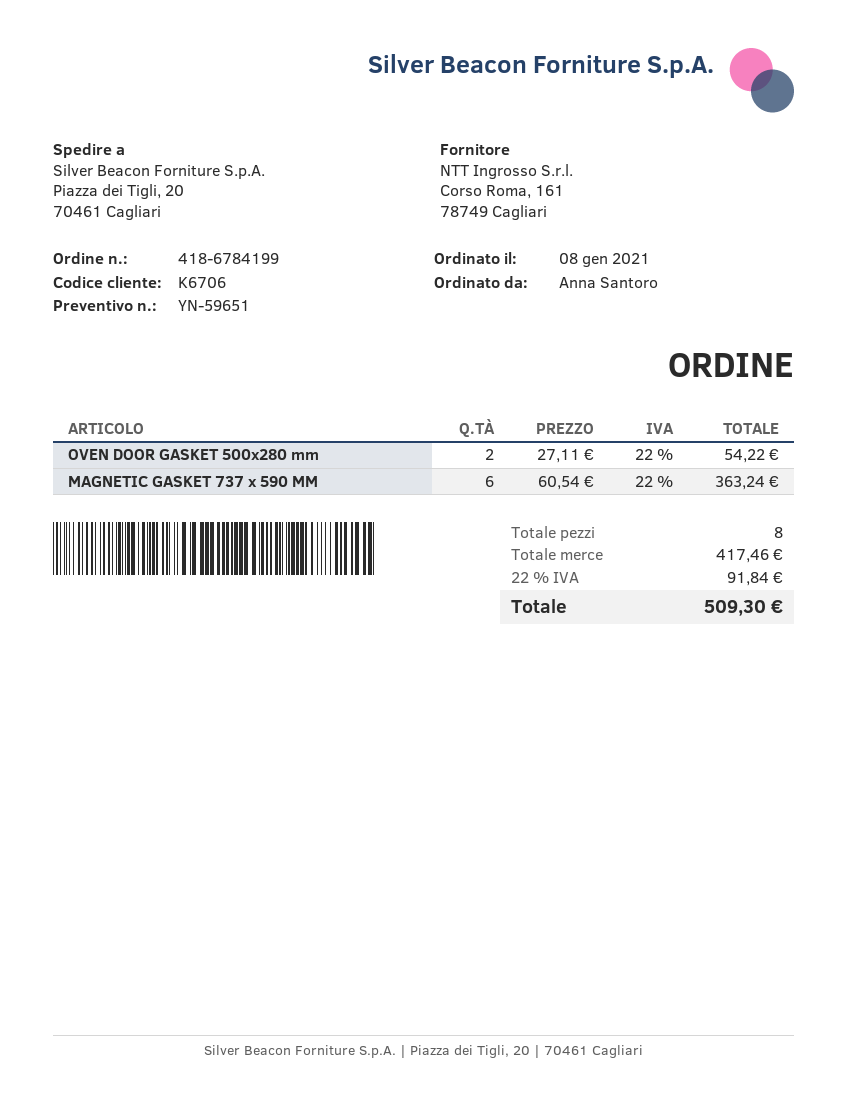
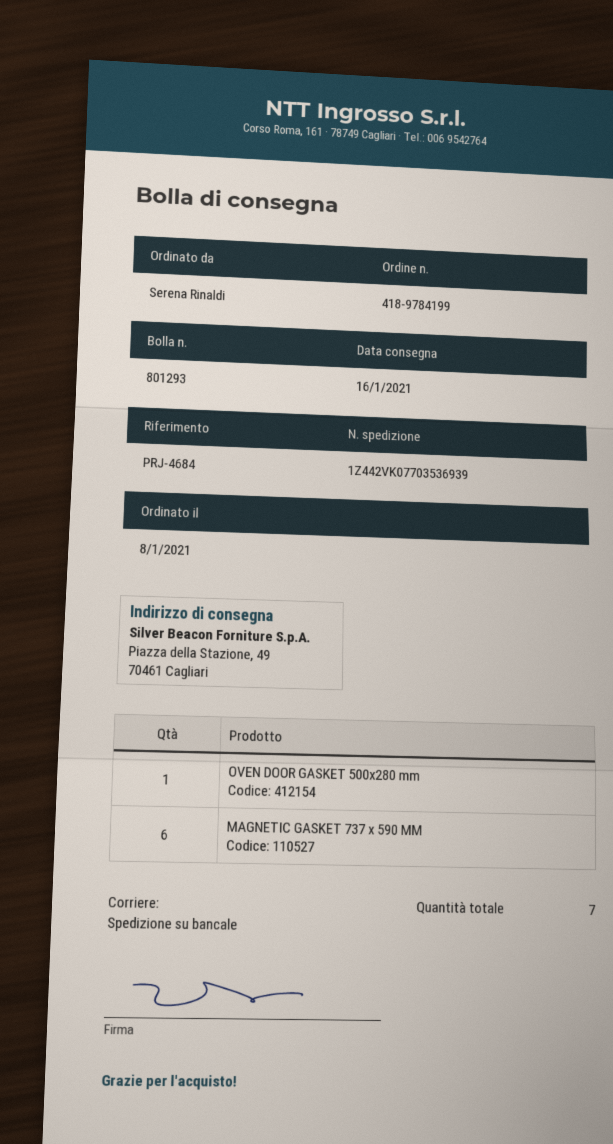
order number: 418-6784199 -> 418-9784199
ordered by: Anna Santoro -> Serena Rinaldi
ship to: Piazza dei Tigli, 20, 70461 Cagliari -> Piazza della Stazione, 49, 70461 Cagliari
OVEN DOOR GASKET 500x280 mm: 2 -> 1
total quantity: 8 -> 7

